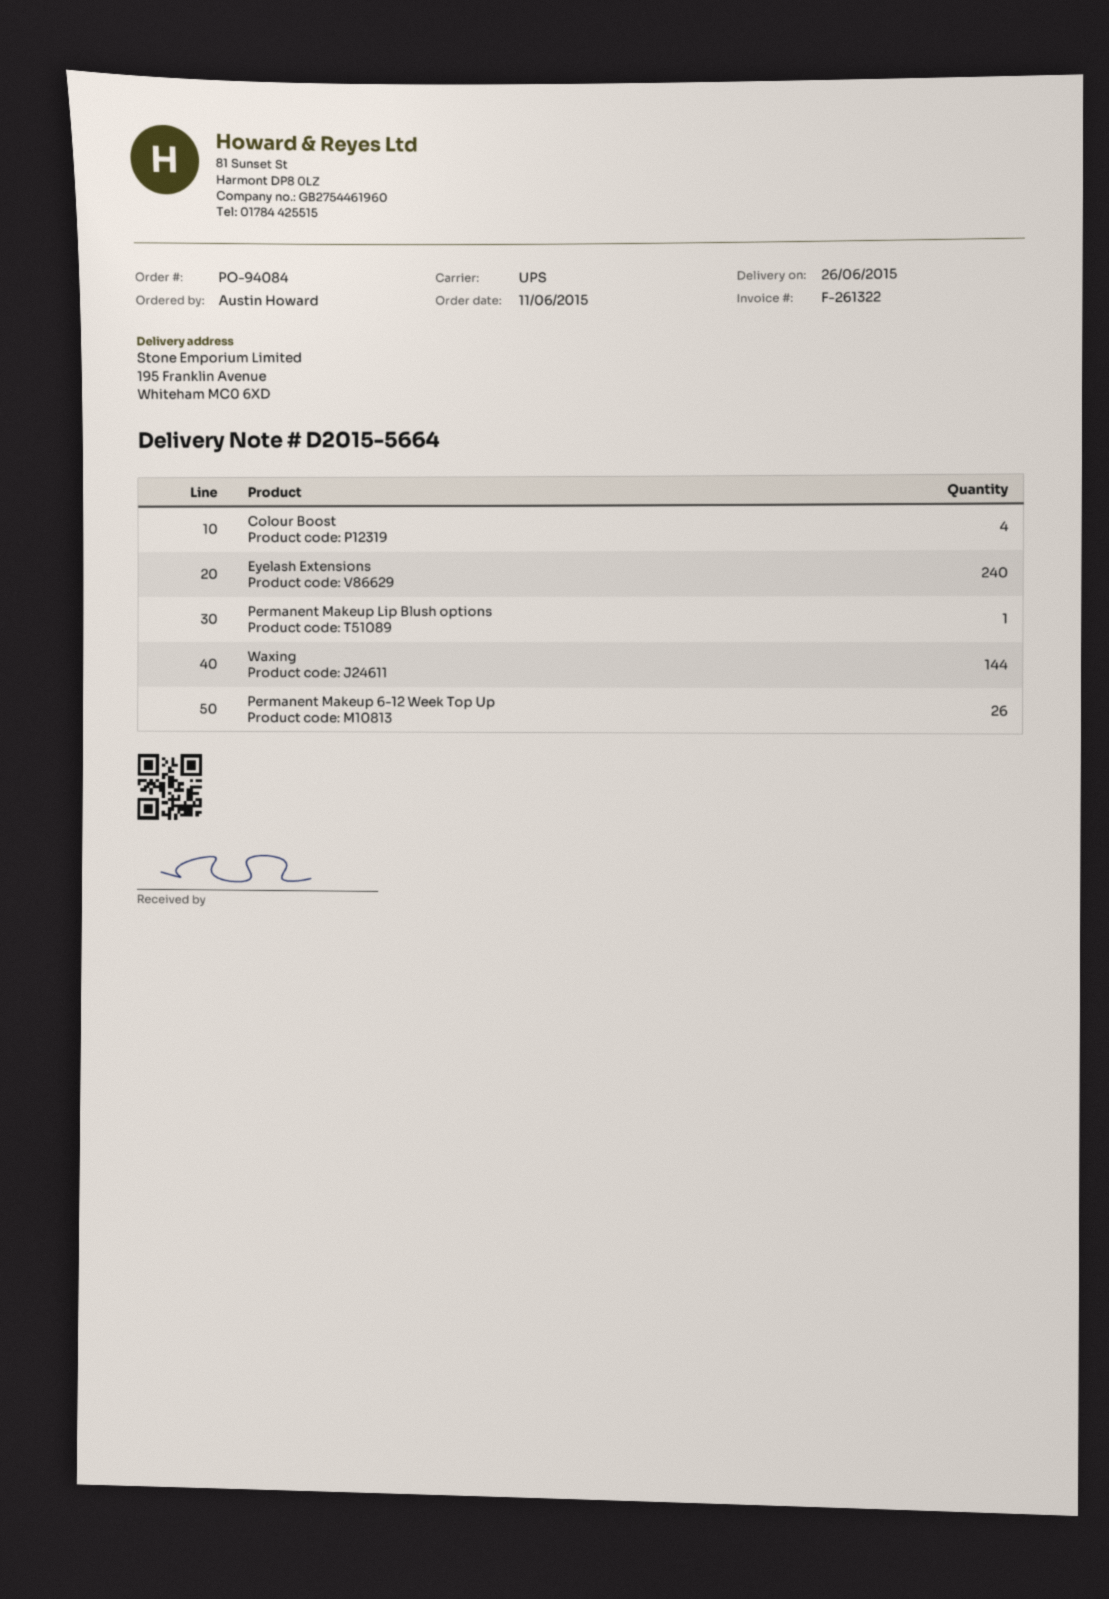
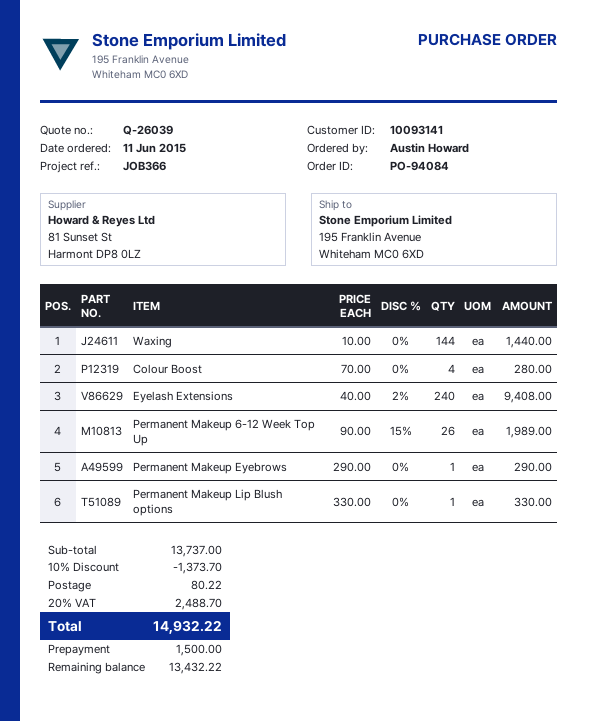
Permanent Makeup Eyebrows: none -> 1

